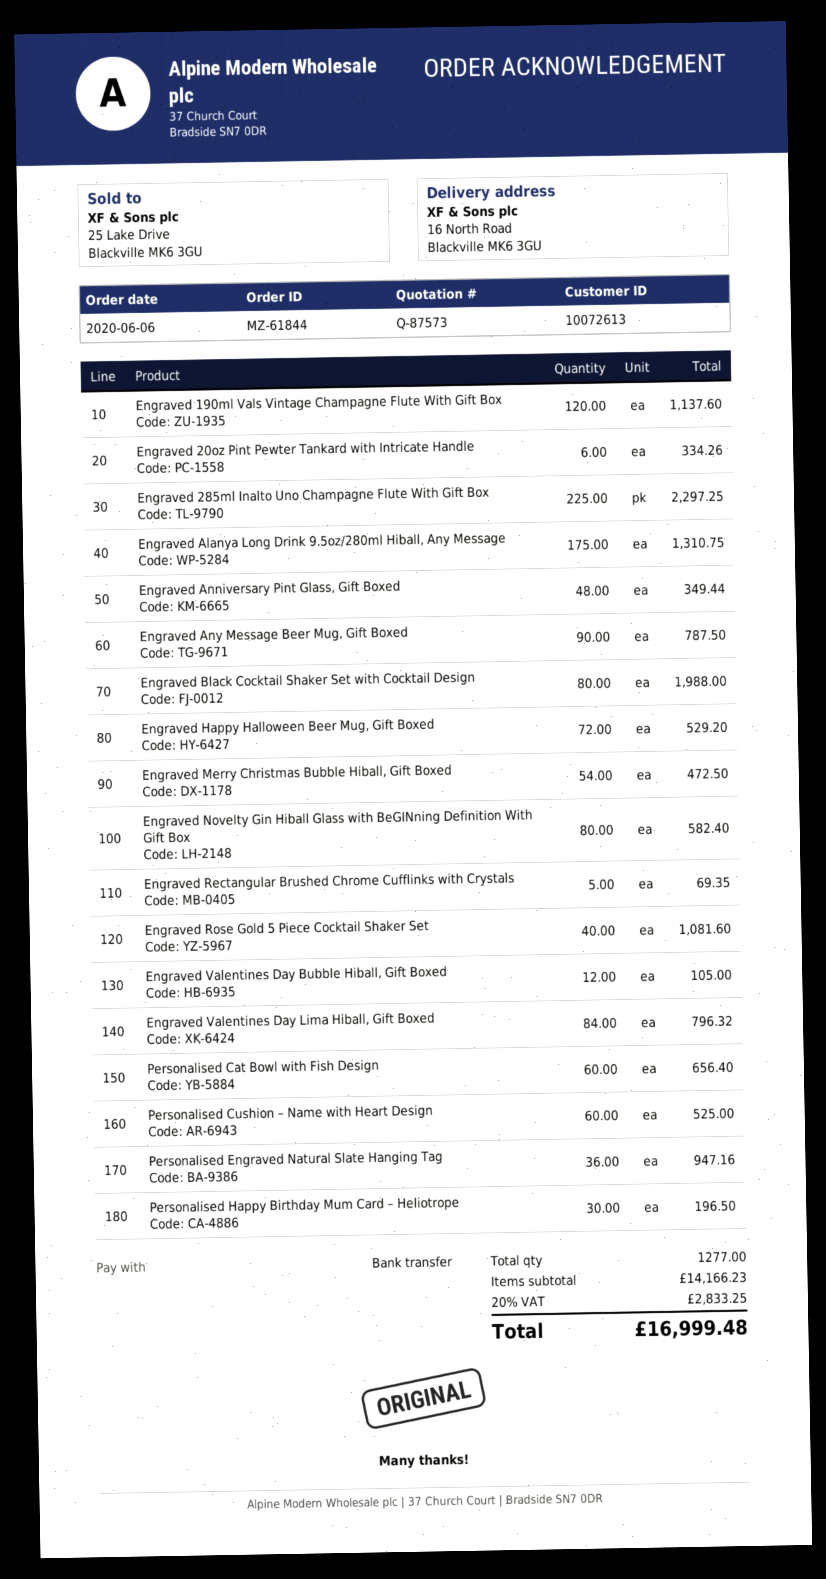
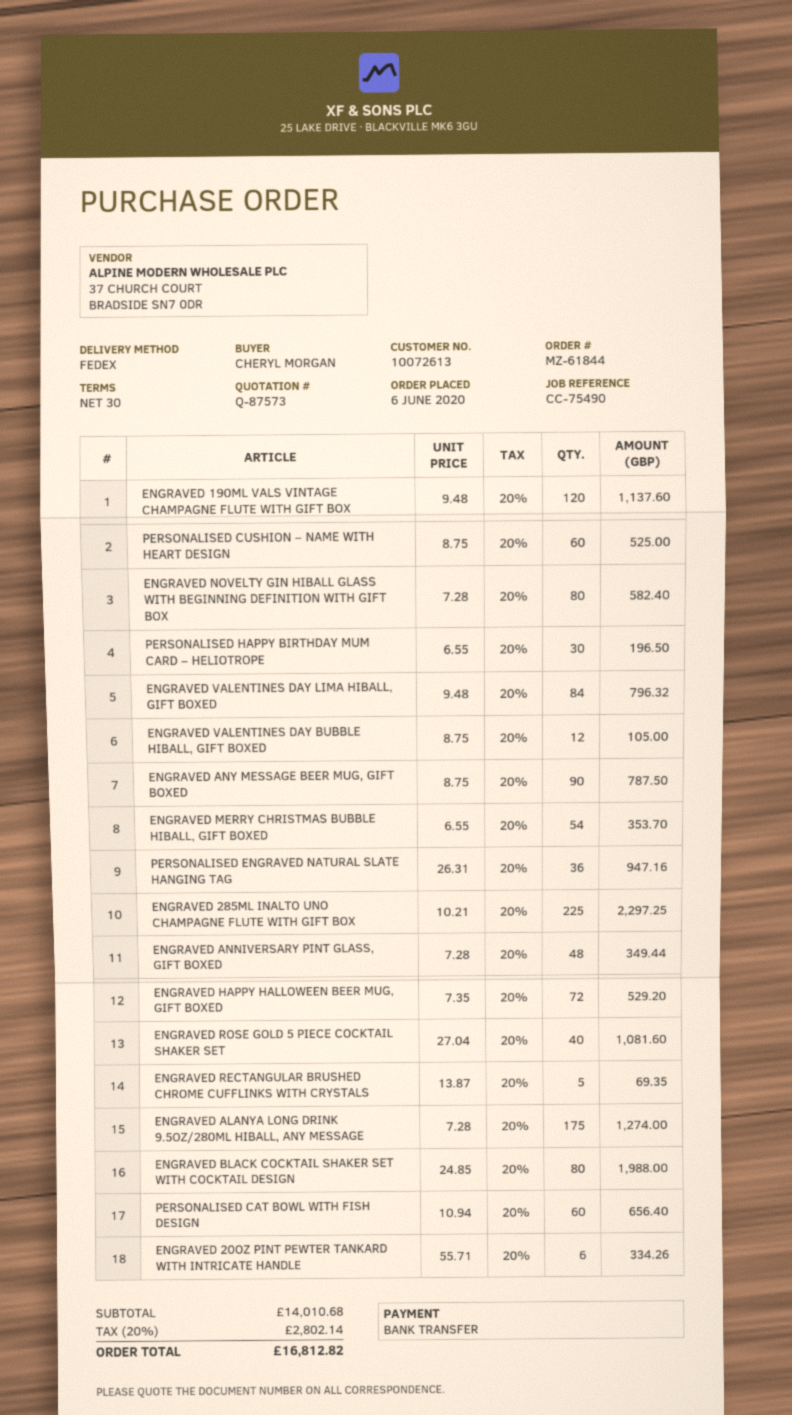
Engraved Alanya Long Drink 9.5oz/280ml Hiball, Any Message: 175 for 1310.75 -> 175 for 1274.00
Engraved Merry Christmas Bubble Hiball, Gift Boxed: 54 for 472.50 -> 54 for 353.70
subtotal: 14166.23 -> 14010.68
tax: 20% = 2833.25 -> 20% = 2802.14
total: 16999.48 -> 16812.82

